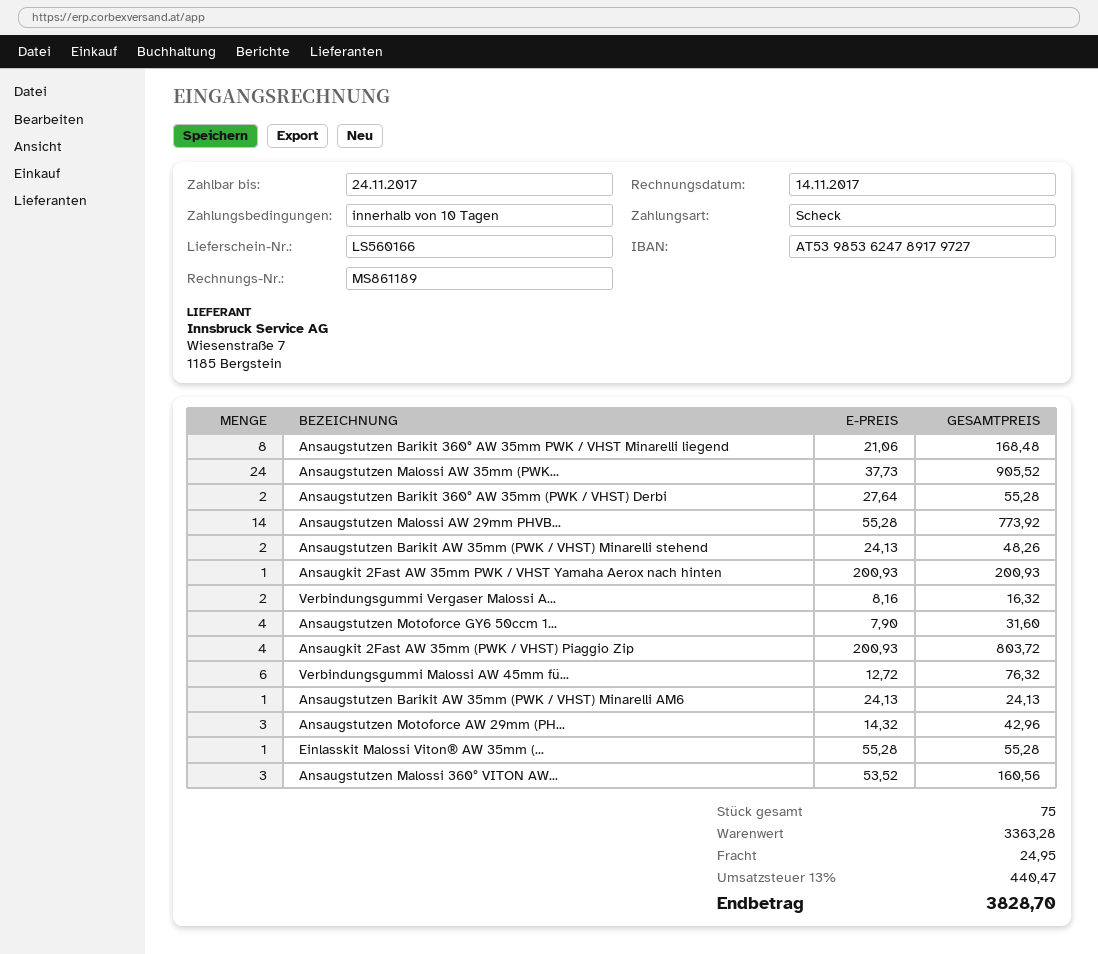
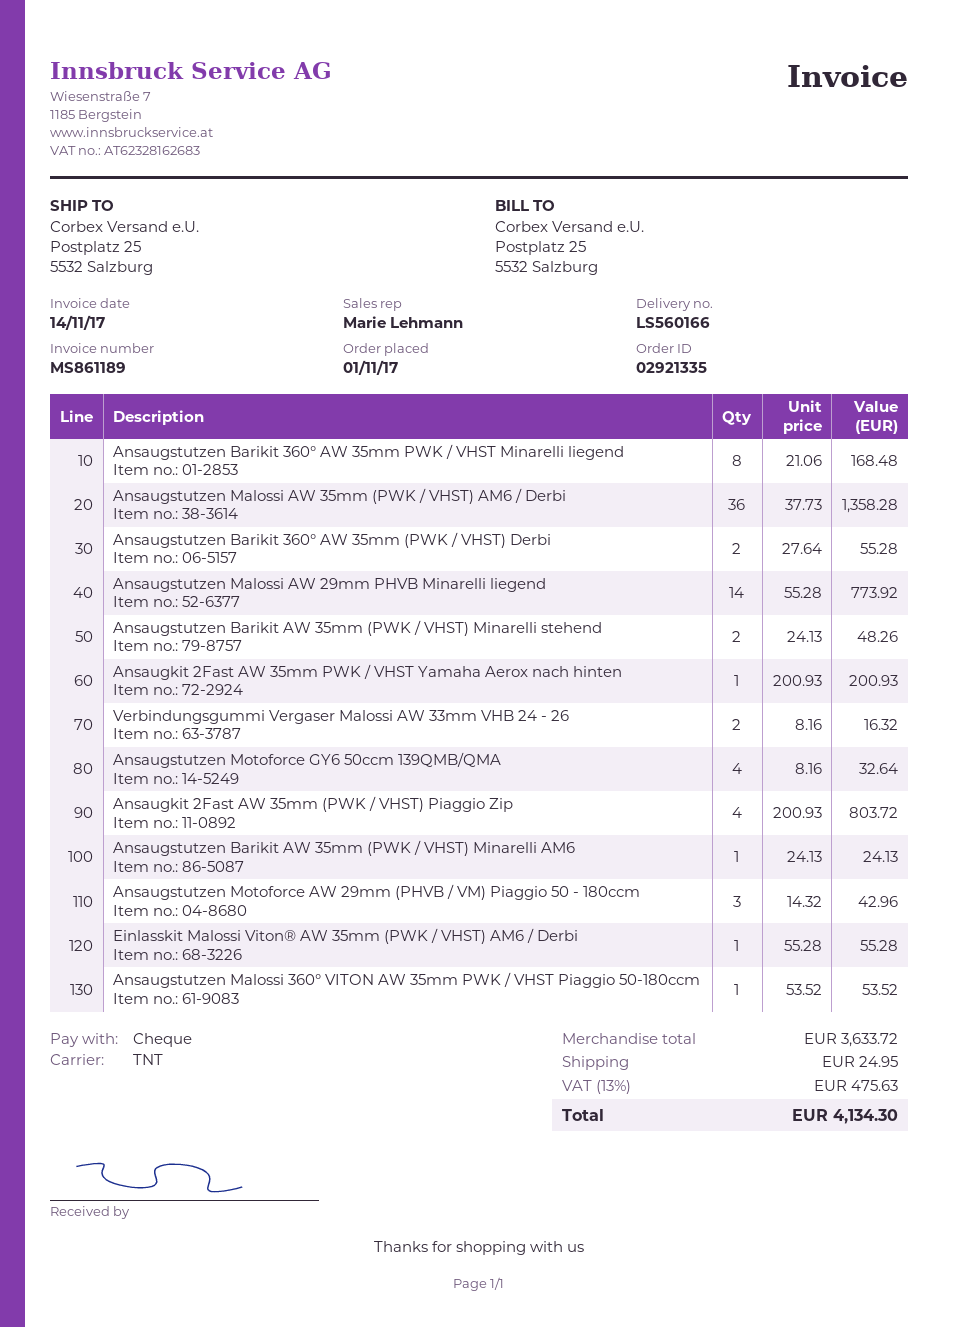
Ansaugstutzen Malossi AW 35mm (PWK...: 24 x 37.73 = 905.52 -> 36 x 37.73 = 1358.28
Ansaugstutzen Motoforce GY6 50ccm 1...: 4 x 7.90 = 31.60 -> 4 x 8.16 = 32.64
Verbindungsgummi Malossi AW 45mm fü...: 6 x 12.72 = 76.32 -> none
Ansaugstutzen Malossi 360° VITON AW...: 3 x 53.52 = 160.56 -> 1 x 53.52 = 53.52
subtotal: 3363.28 -> 3633.72
tax: 13% = 440.47 -> 13% = 475.63
total: 3828.70 -> 4134.30

